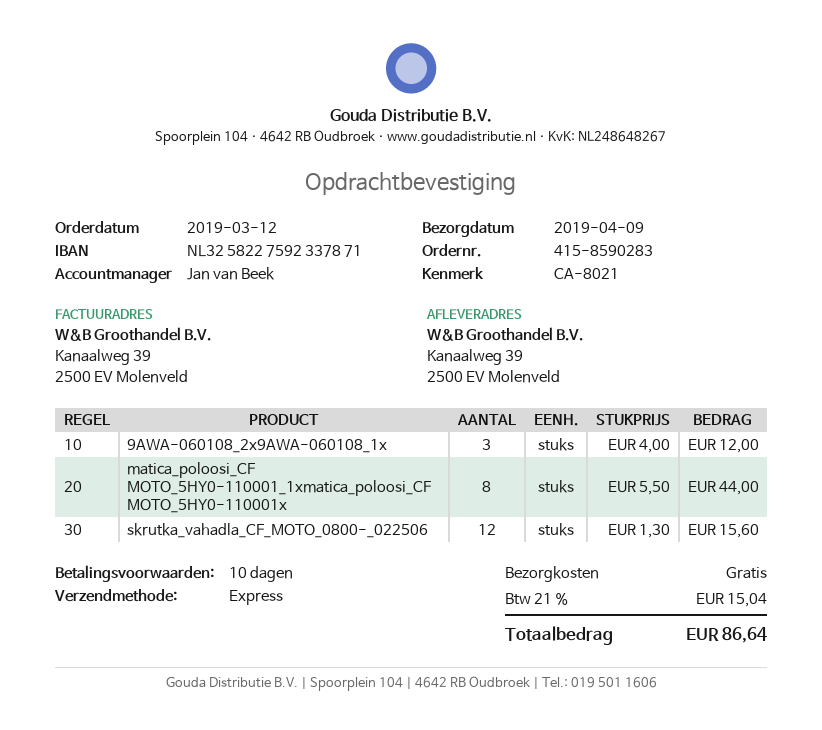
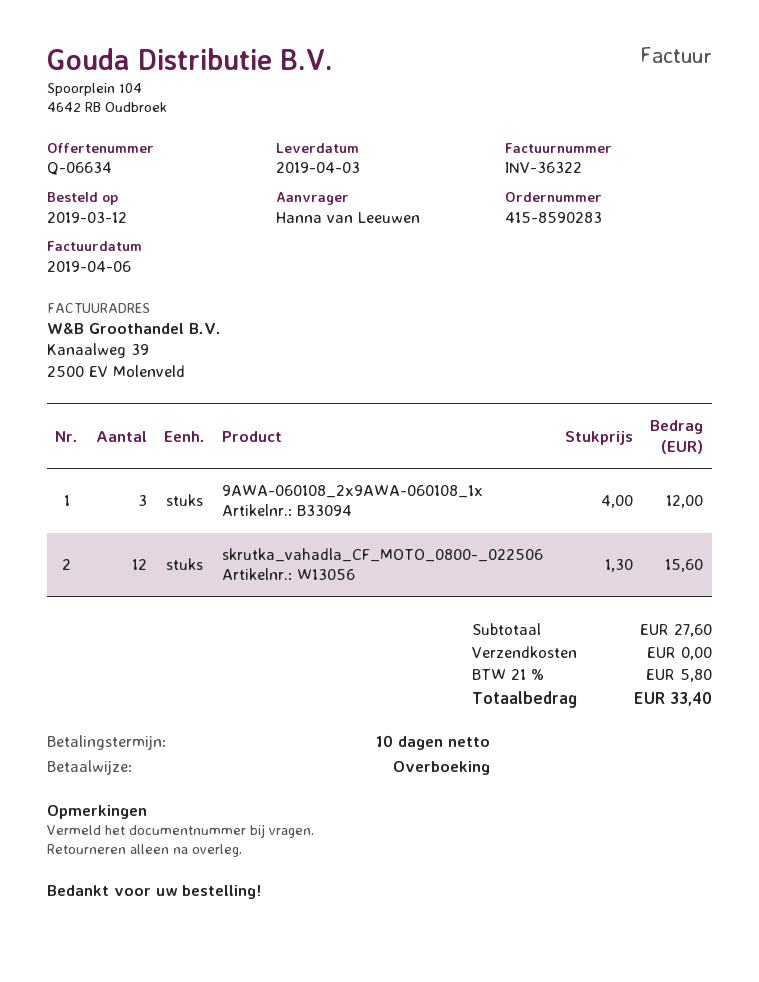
delivery date: 2019-04-09 -> 2019-04-03
matica_poloosi_CF MOTO_5HY0-110001_1xmatica_poloosi_CF MOTO_5HY0-110001x: 8 x 5.50 = 44.00 -> none
tax: 21% = 15.04 -> 21% = 5.80
total: 86.64 -> 33.40

